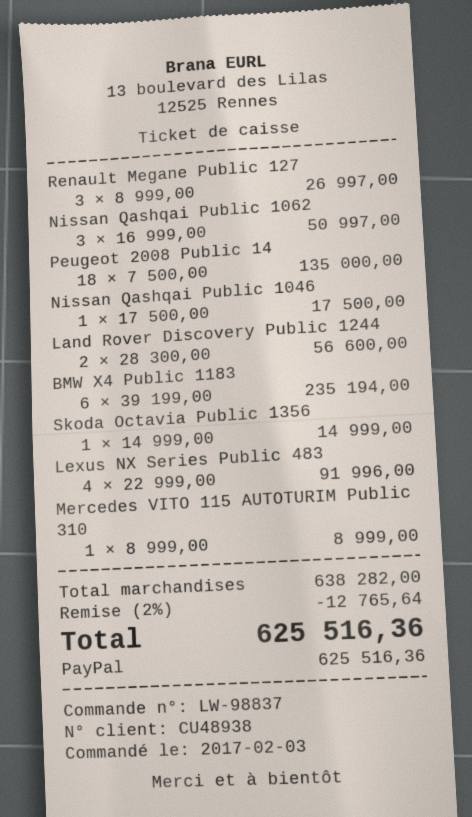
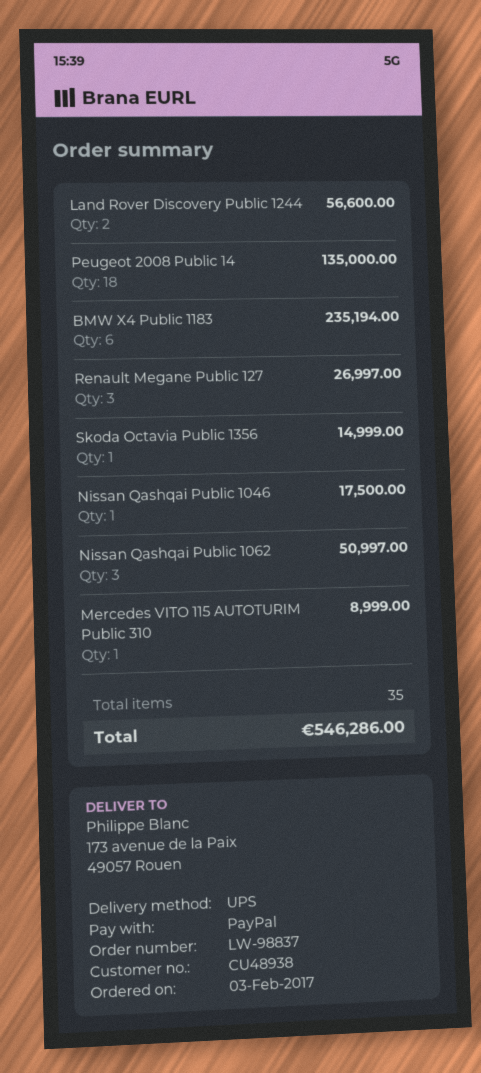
Lexus NX Series Public 483: 4 for 91996.00 -> none
discount: 2% = 12765.64 -> none
total: 625516.36 -> 546286.00

